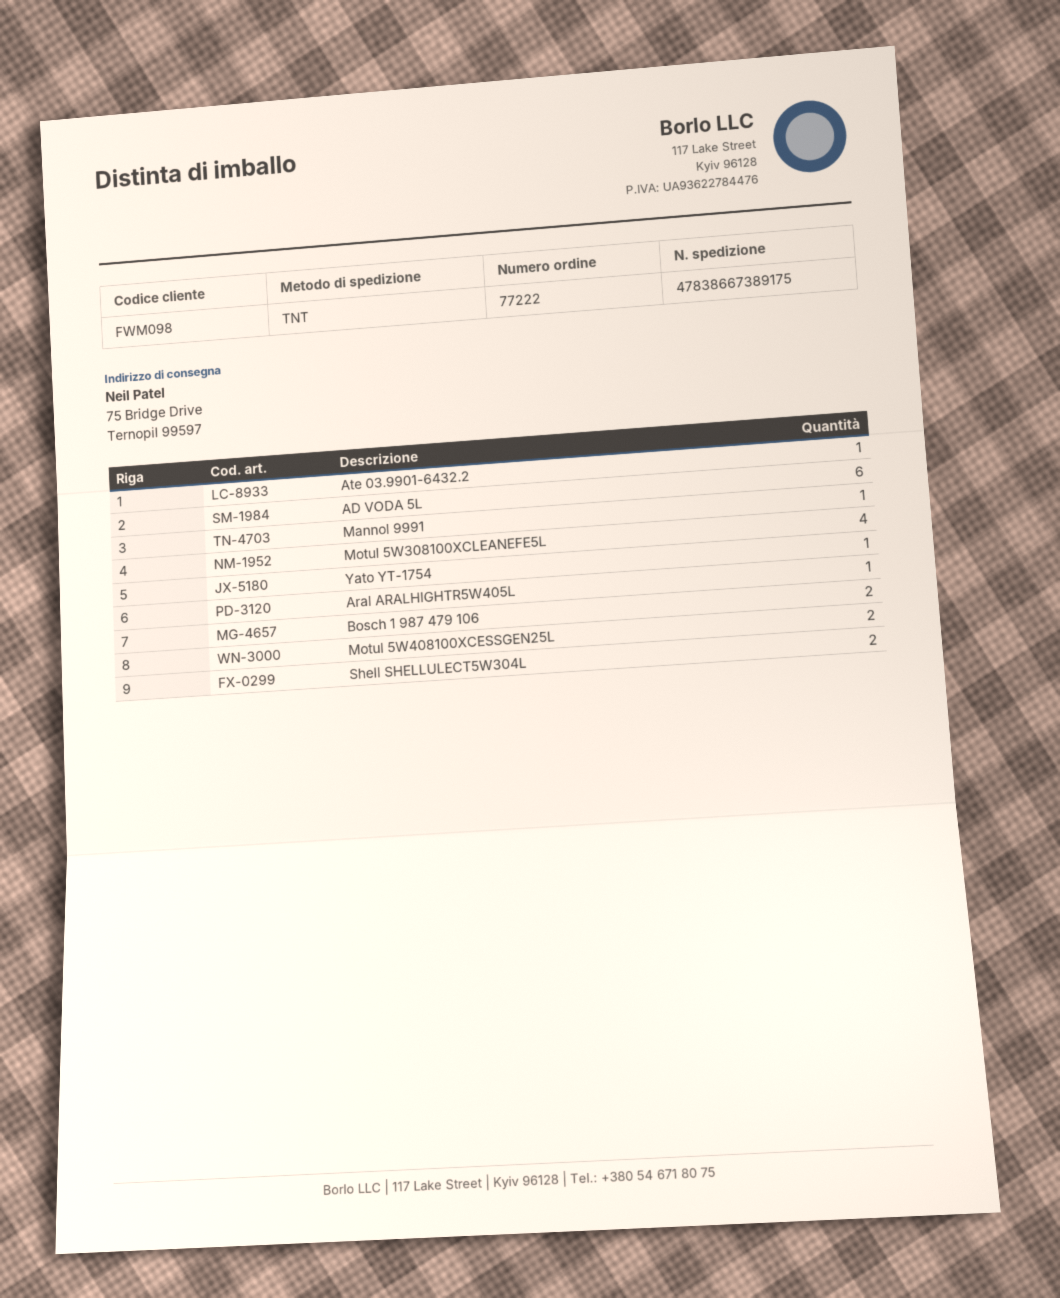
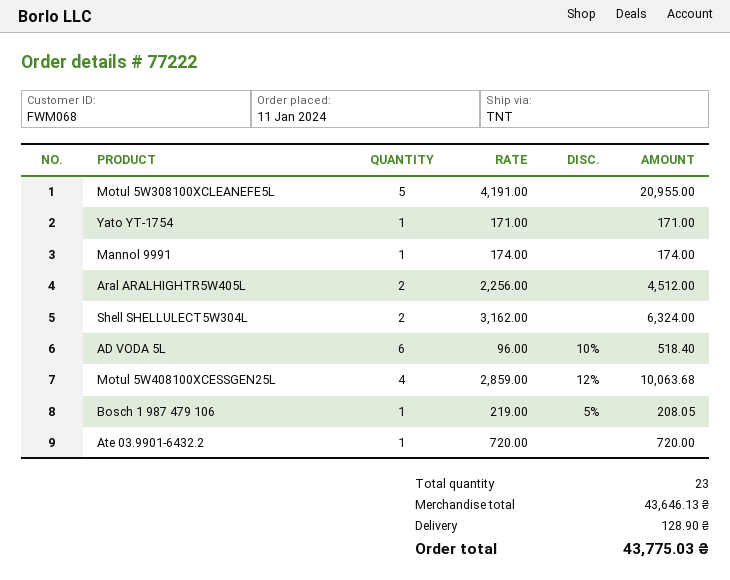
customer number: FWM098 -> FWM068
Motul 5W308100XCLEANEFE5L: 4 -> 5
Aral ARALHIGHTR5W405L: 1 -> 2
Bosch 1 987 479 106: 2 -> 1
Motul 5W408100XCESSGEN25L: 2 -> 4

